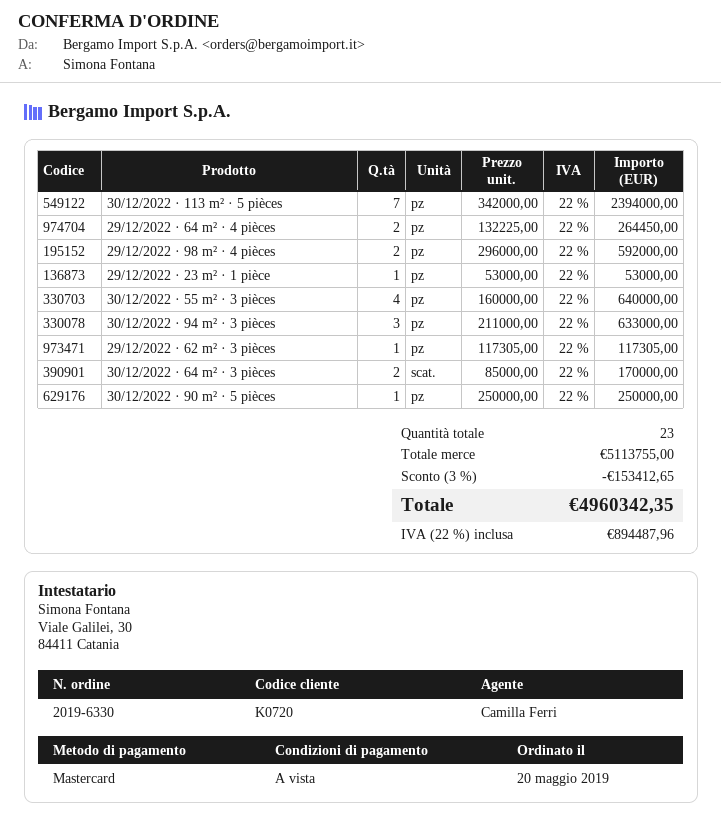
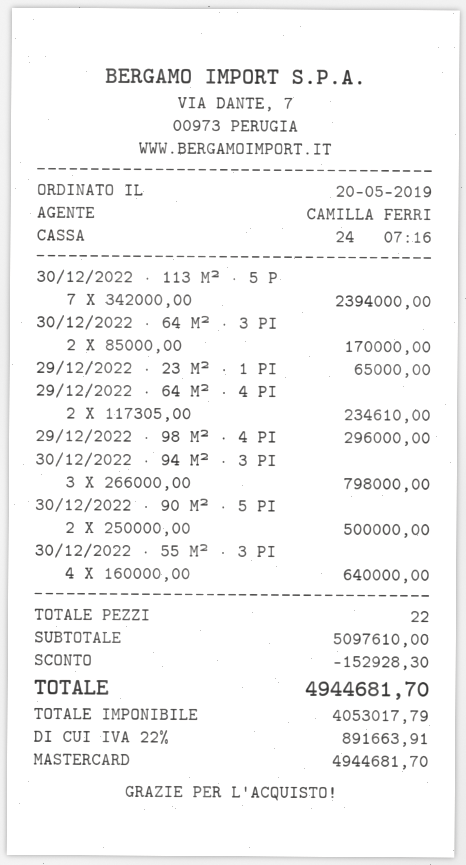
29/12/2022 · 64 m² · 4 pièces: 2 x 132225.00 = 264450.00 -> 2 x 117305.00 = 234610.00
29/12/2022 · 98 m² · 4 pièces: 2 x 296000.00 = 592000.00 -> 1 x 296000.00 = 296000.00
29/12/2022 · 23 m² · 1 pièce: 1 x 53000.00 = 53000.00 -> 1 x 65000.00 = 65000.00
30/12/2022 · 94 m² · 3 pièces: 3 x 211000.00 = 633000.00 -> 3 x 266000.00 = 798000.00
29/12/2022 · 62 m² · 3 pièces: 1 x 117305.00 = 117305.00 -> none
30/12/2022 · 90 m² · 5 pièces: 1 x 250000.00 = 250000.00 -> 2 x 250000.00 = 500000.00
total quantity: 23 -> 22
subtotal: 5113755.00 -> 5097610.00
discount: 153412.65 -> 152928.30
tax: 22% = 894487.96 -> 22% = 891663.91
total: 4960342.35 -> 4944681.70

